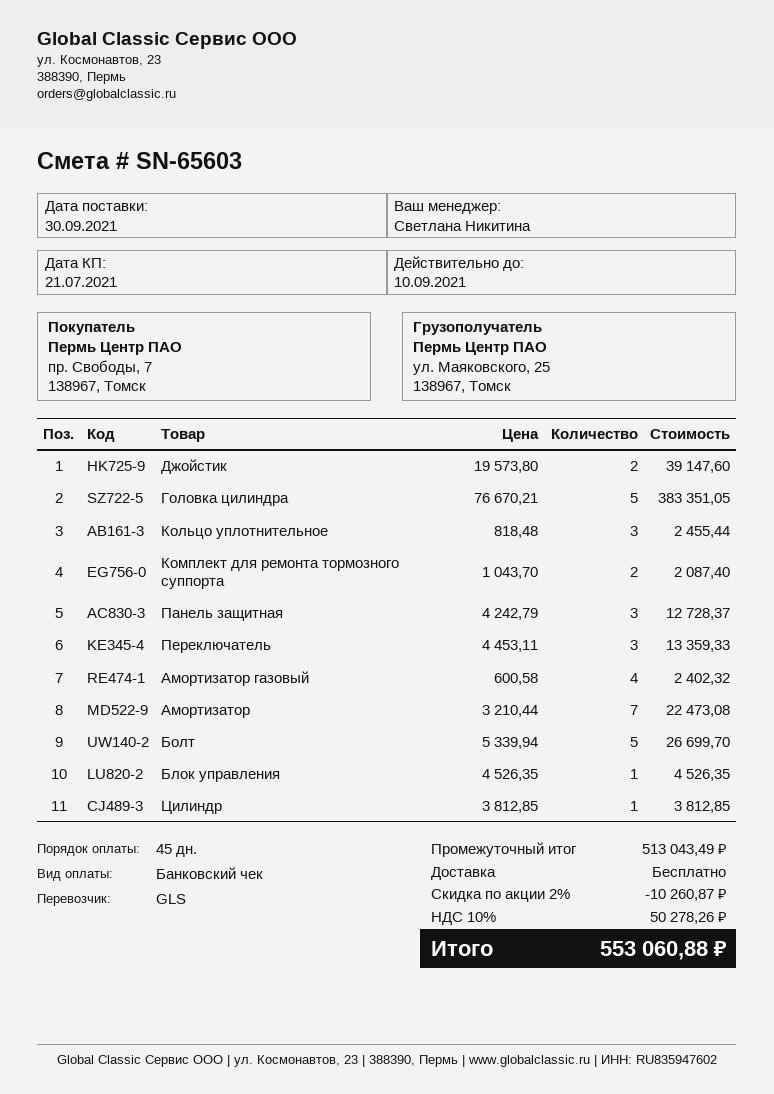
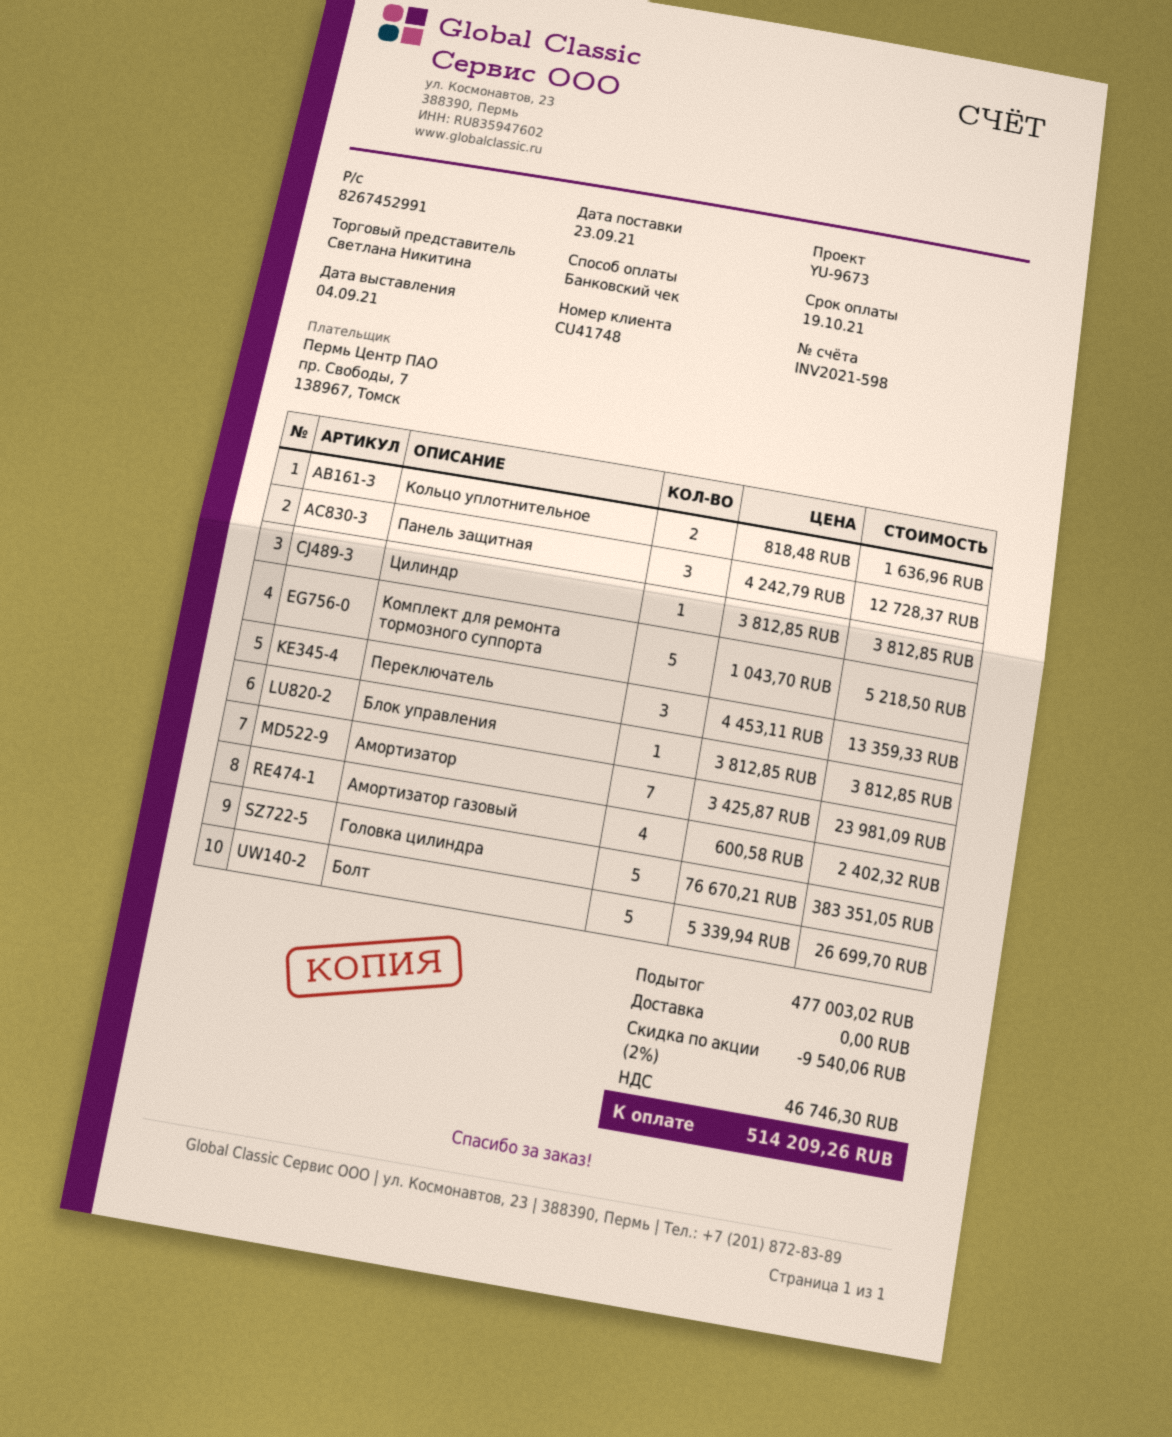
delivery date: 2021-09-30 -> 2021-09-23
Джойстик: 2 x 19573.80 = 39147.60 -> none
Кольцо уплотнительное: 3 x 818.48 = 2455.44 -> 2 x 818.48 = 1636.96
Комплект для ремонта тормозного суппорта: 2 x 1043.70 = 2087.40 -> 5 x 1043.70 = 5218.50
Амортизатор: 7 x 3210.44 = 22473.08 -> 7 x 3425.87 = 23981.09
Блок управления: 1 x 4526.35 = 4526.35 -> 1 x 3812.85 = 3812.85
subtotal: 513043.49 -> 477003.02
discount: 2% = 10260.87 -> 2% = 9540.06
tax: 50278.26 -> 46746.30
total: 553060.88 -> 514209.26

